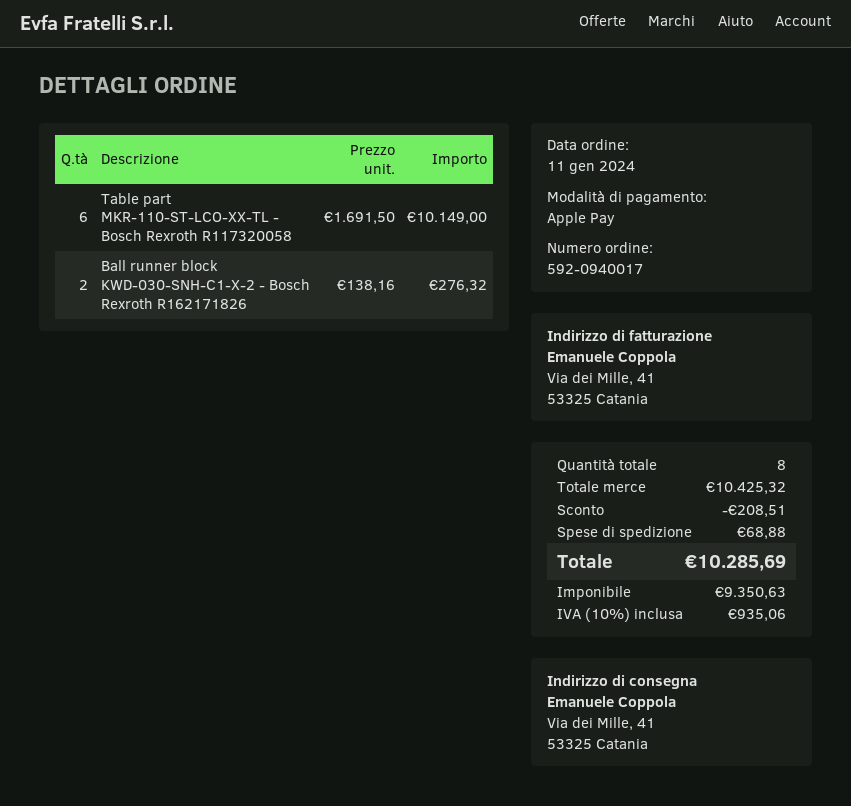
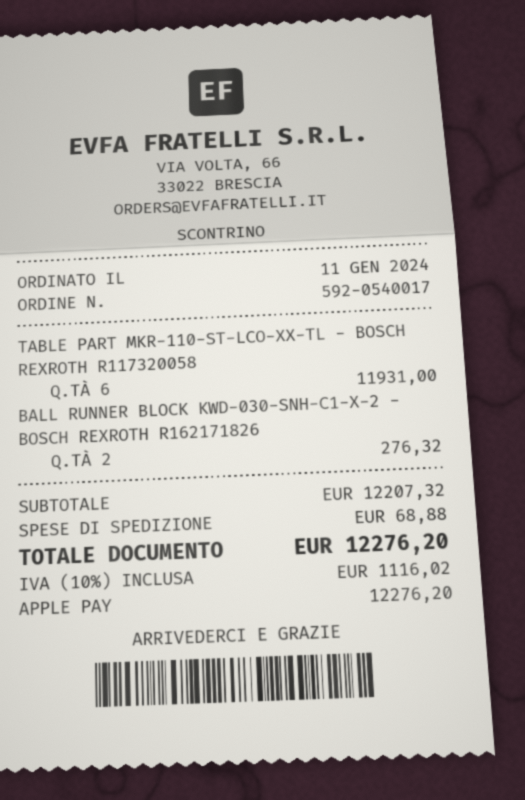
order number: 592-0940017 -> 592-0540017
Table part MKR-110-ST-LCO-XX-TL - Bosch Rexroth R117320058: 6 for 10149.00 -> 6 for 11931.00
subtotal: 10425.32 -> 12207.32
discount: 208.51 -> none
tax: 10% = 935.06 -> 10% = 1116.02
total: 10285.69 -> 12276.20

